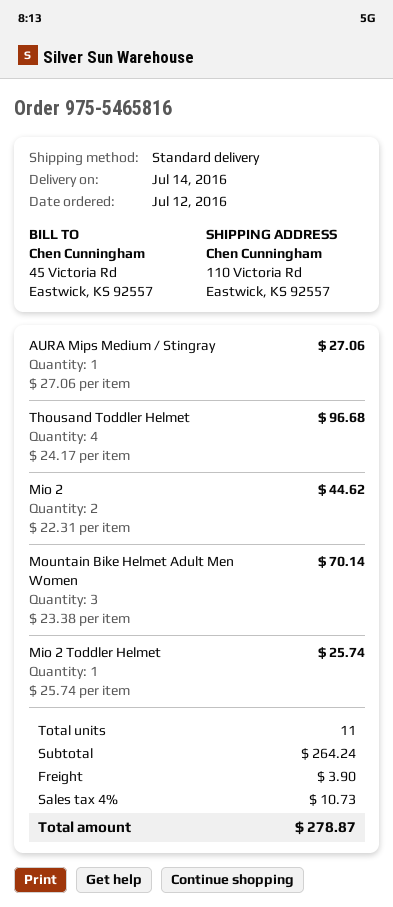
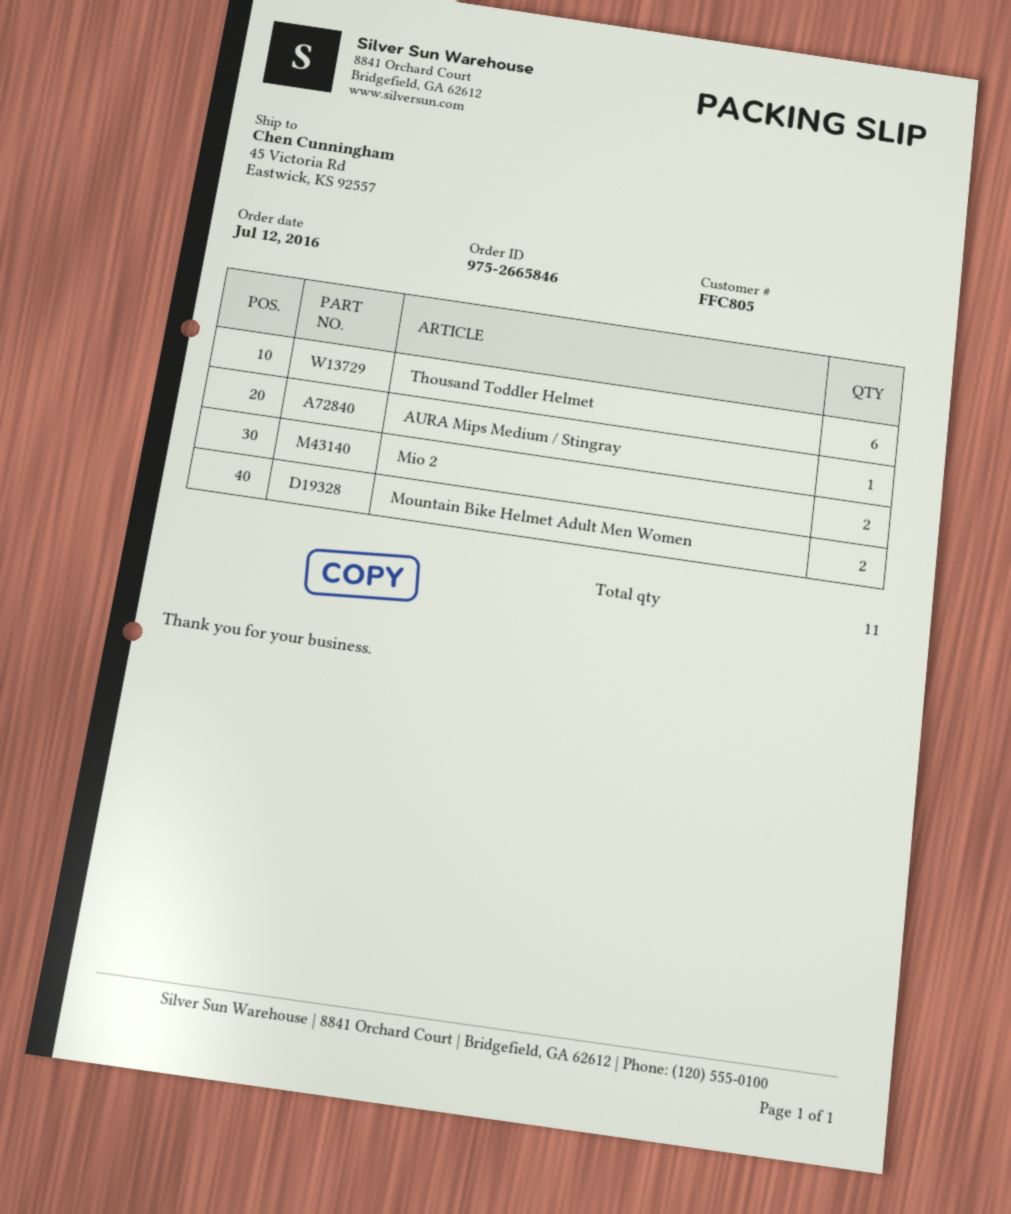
order number: 975-5465816 -> 975-2665846
ship to: 110 Victoria Rd, Eastwick, KS 92557 -> 45 Victoria Rd, Eastwick, KS 92557
Thousand Toddler Helmet: 4 -> 6
Mountain Bike Helmet Adult Men Women: 3 -> 2
Mio 2 Toddler Helmet: 1 -> none

